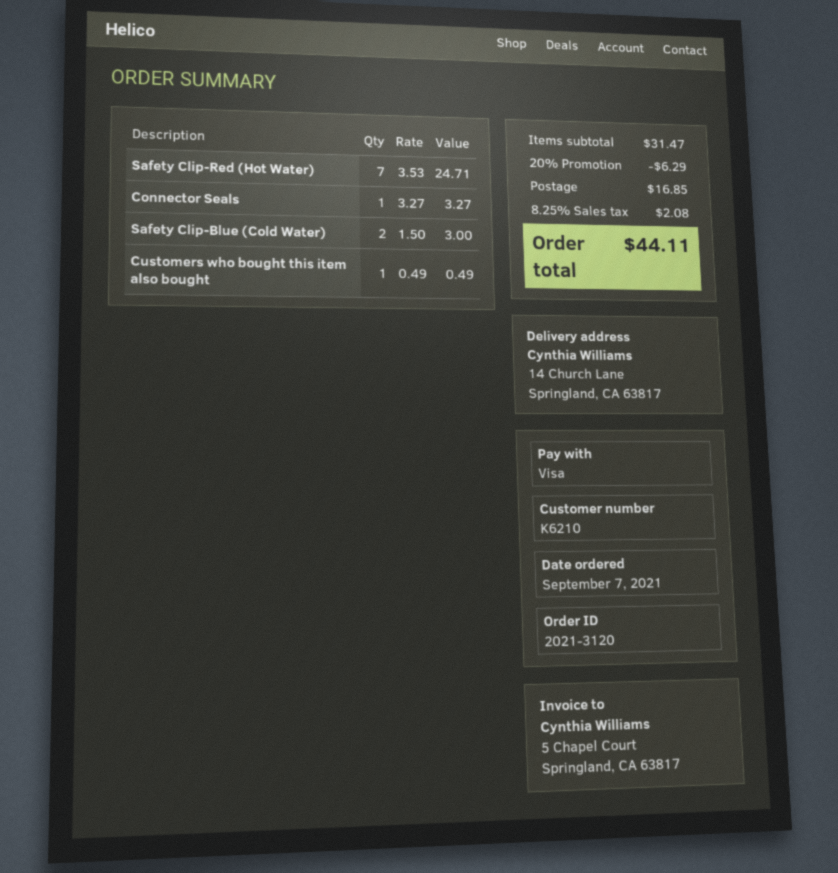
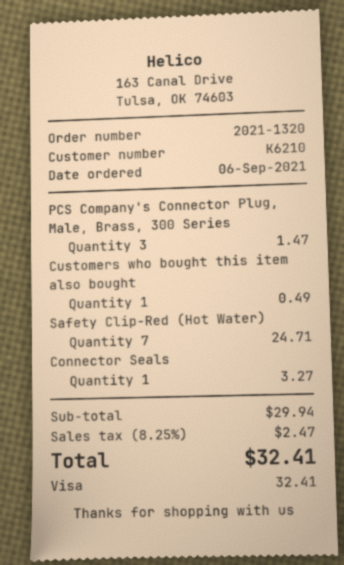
order number: 2021-3120 -> 2021-1320
order date: 2021-09-07 -> 2021-09-06
Safety Clip-Blue (Cold Water): 2 for 3.00 -> none
PCS Company's Connector Plug, Male, Brass, 300 Series: none -> 3 for 1.47
subtotal: 31.47 -> 29.94
discount: 20% = 6.29 -> none
shipping: 16.85 -> none
tax: 8.25% = 2.08 -> 8.25% = 2.47
total: 44.11 -> 32.41

